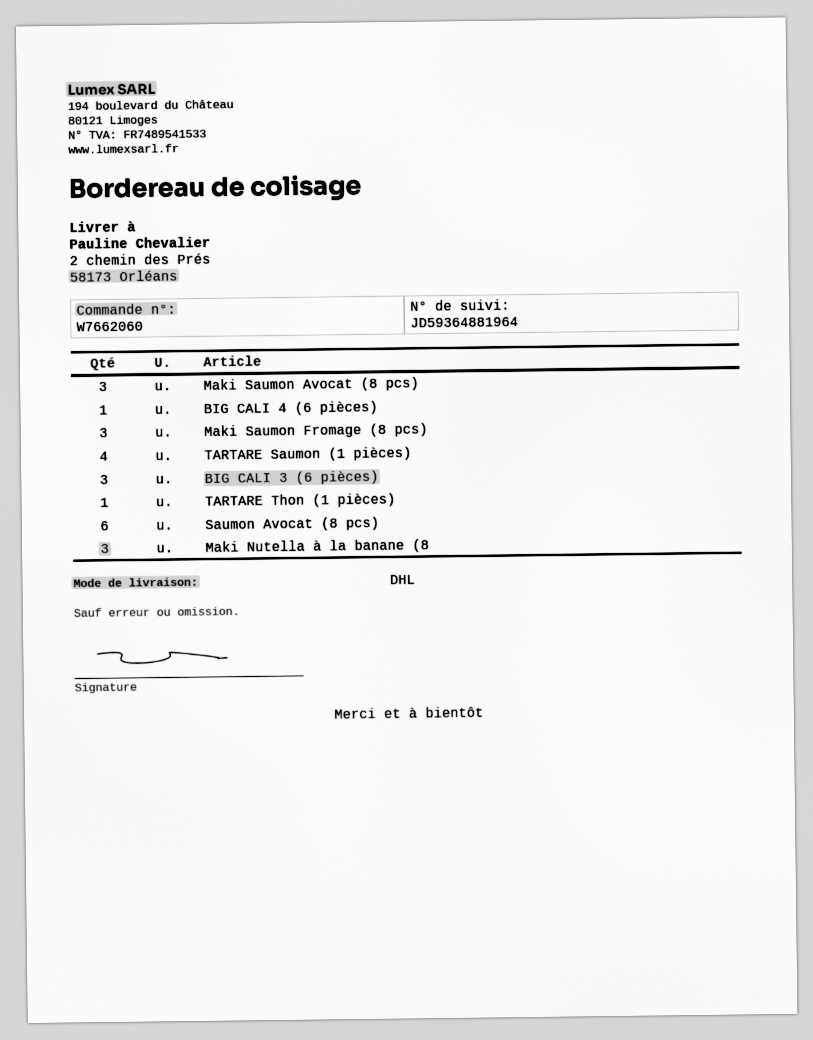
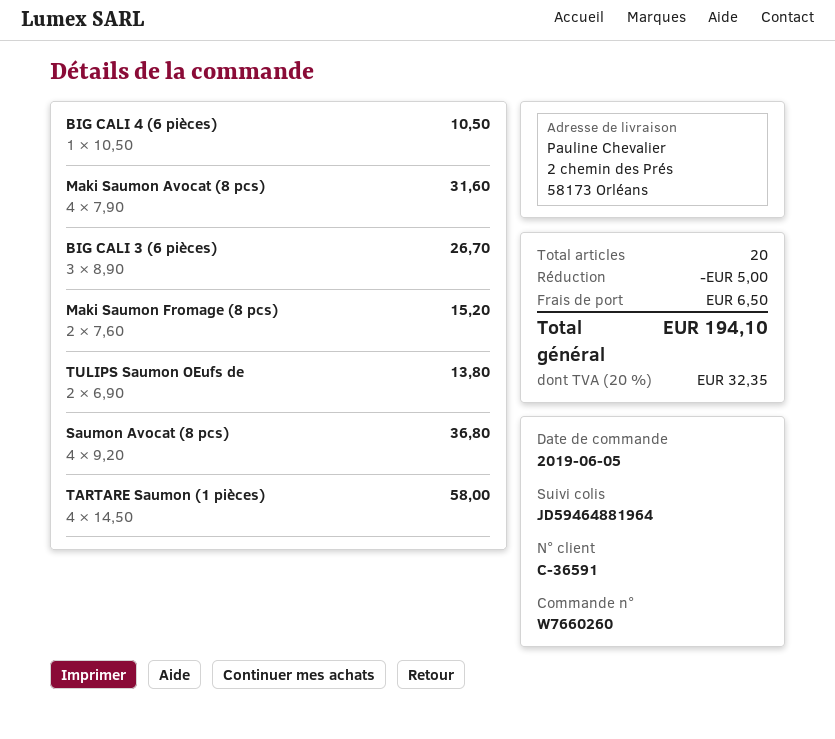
order number: W7662060 -> W7660260
tracking number: JD59364881964 -> JD59464881964
Maki Saumon Avocat (8 pcs): 3 -> 4
Maki Saumon Fromage (8 pcs): 3 -> 2
TARTARE Thon (1 pièces): 1 -> none
Saumon Avocat (8 pcs): 6 -> 4
Maki Nutella à la banane (8: 3 -> none
TULIPS Saumon OEufs de: none -> 2

